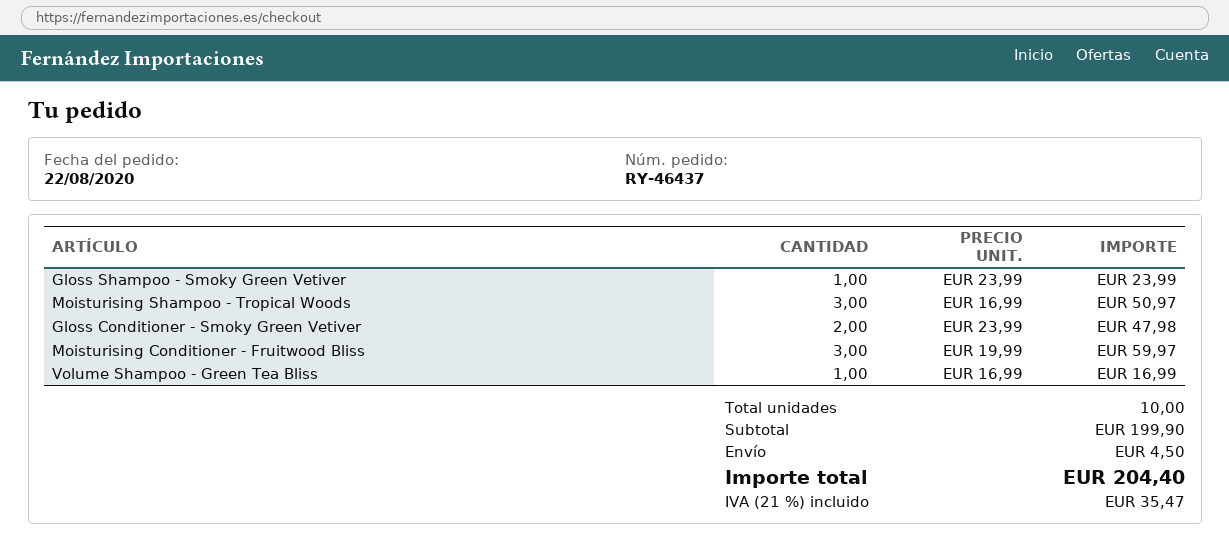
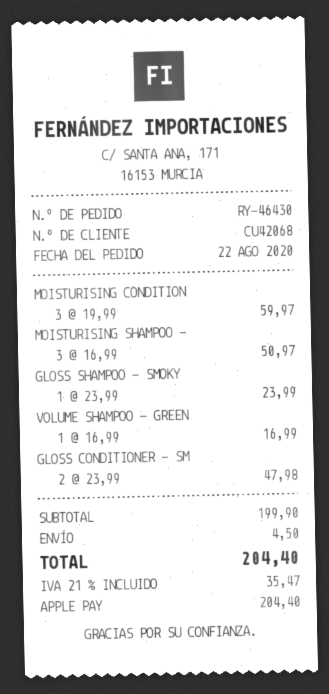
order number: RY-46437 -> RY-46430

